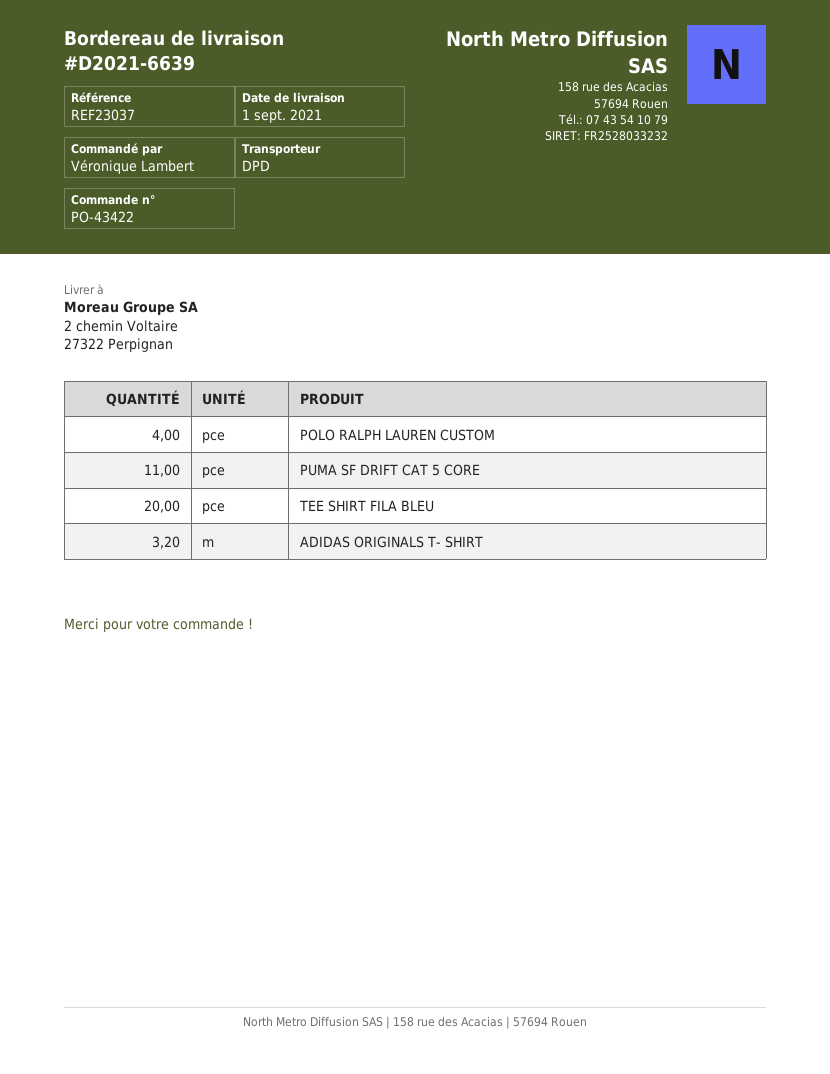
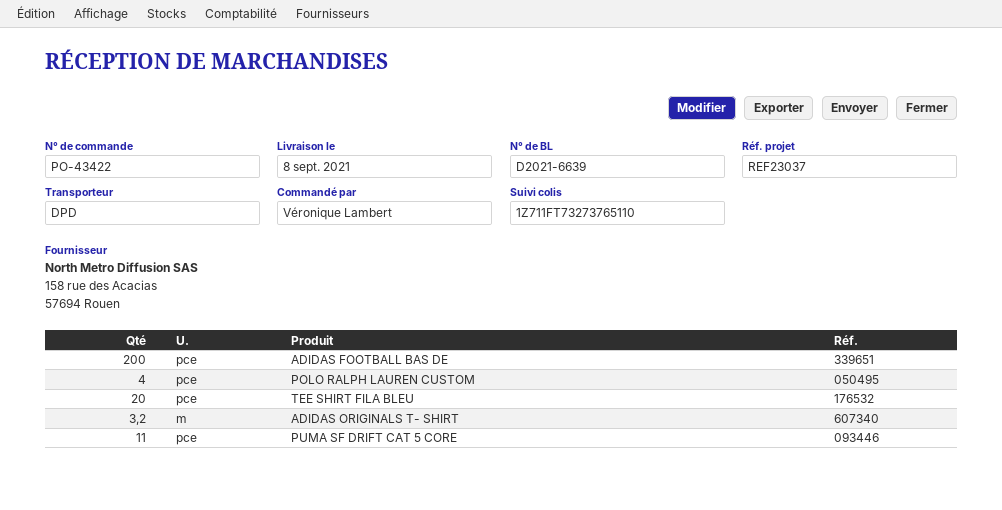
delivery date: 2021-09-01 -> 2021-09-08
ADIDAS FOOTBALL BAS DE: none -> 200

